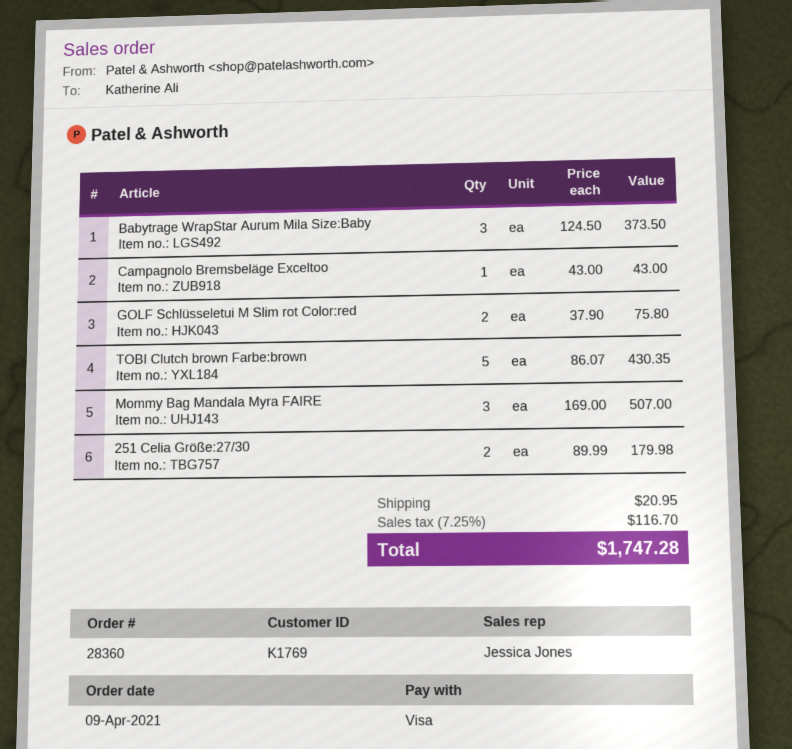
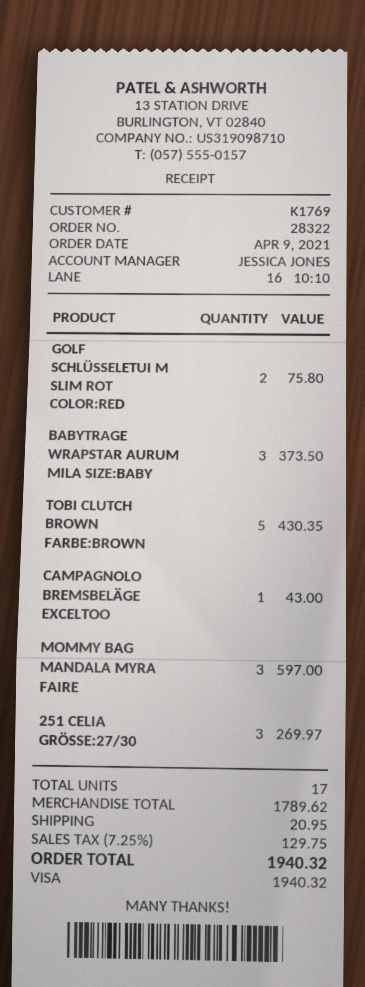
order number: 28360 -> 28322
Mommy Bag Mandala Myra FAIRE: 3 for 507.00 -> 3 for 597.00
251 Celia Größe:27/30: 2 for 179.98 -> 3 for 269.97
tax: 7.25% = 116.70 -> 7.25% = 129.75
total: 1747.28 -> 1940.32

